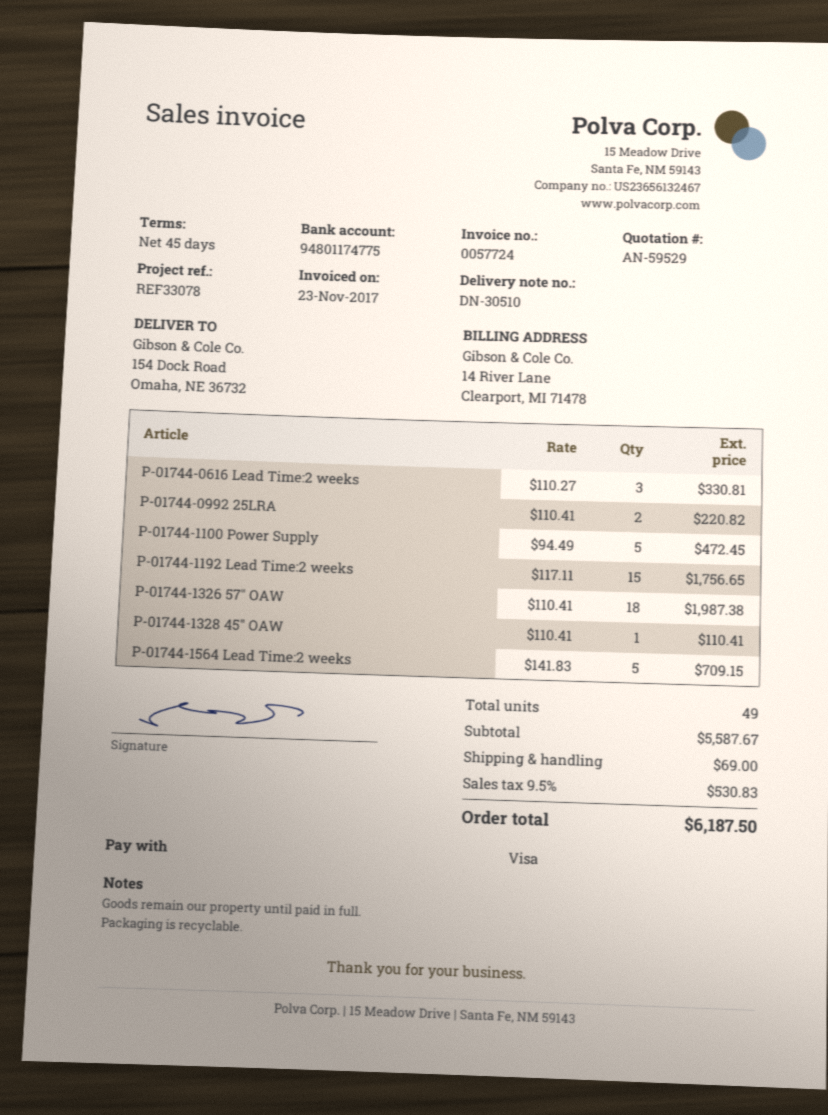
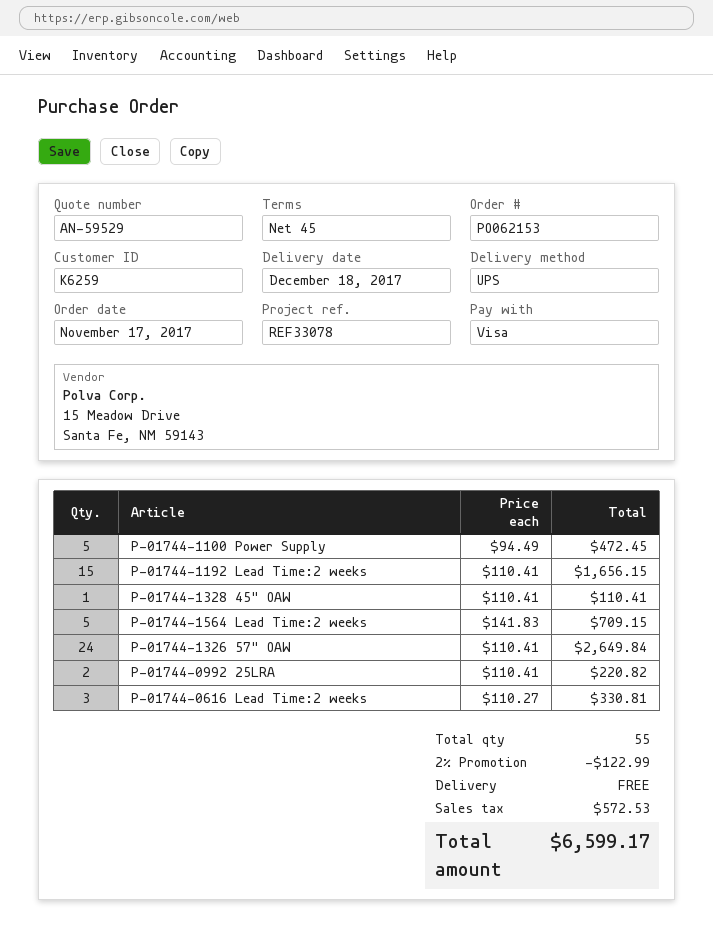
P-01744-1192 Lead Time:2 weeks: 15 x 117.11 = 1756.65 -> 15 x 110.41 = 1656.15
P-01744-1326 57" OAW: 18 x 110.41 = 1987.38 -> 24 x 110.41 = 2649.84
total quantity: 49 -> 55
discount: none -> 2% = 122.99
shipping: 69.00 -> 0.00
tax: 530.83 -> 572.53
total: 6187.50 -> 6599.17

